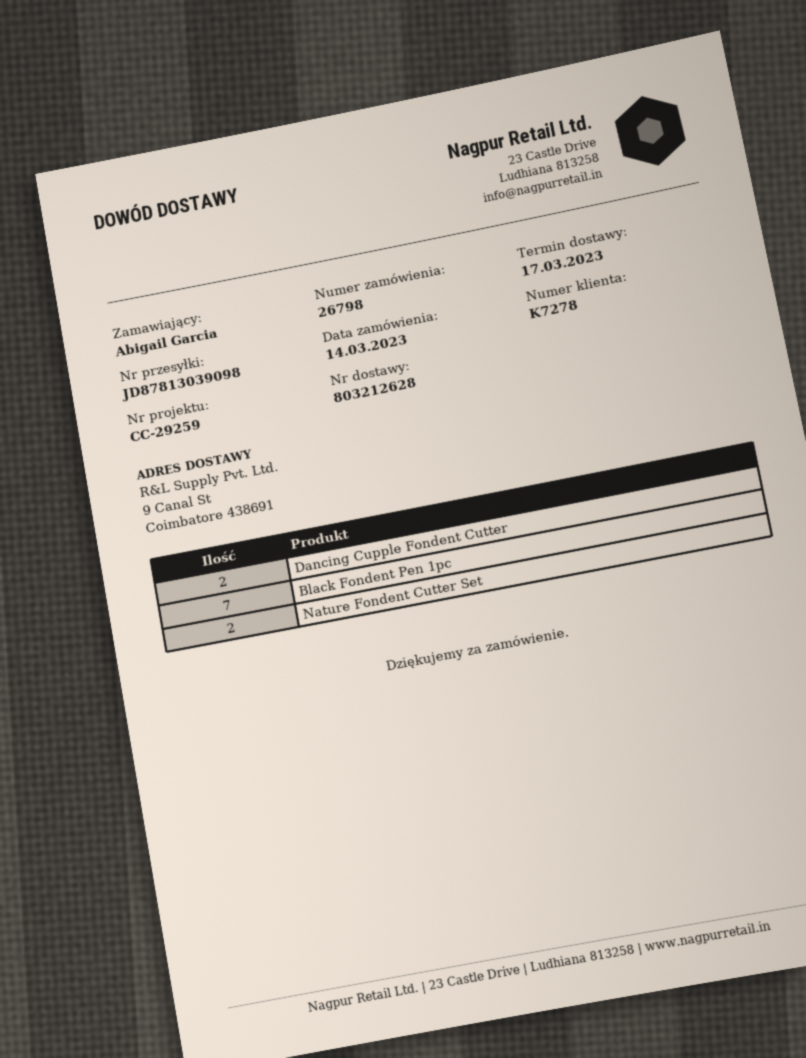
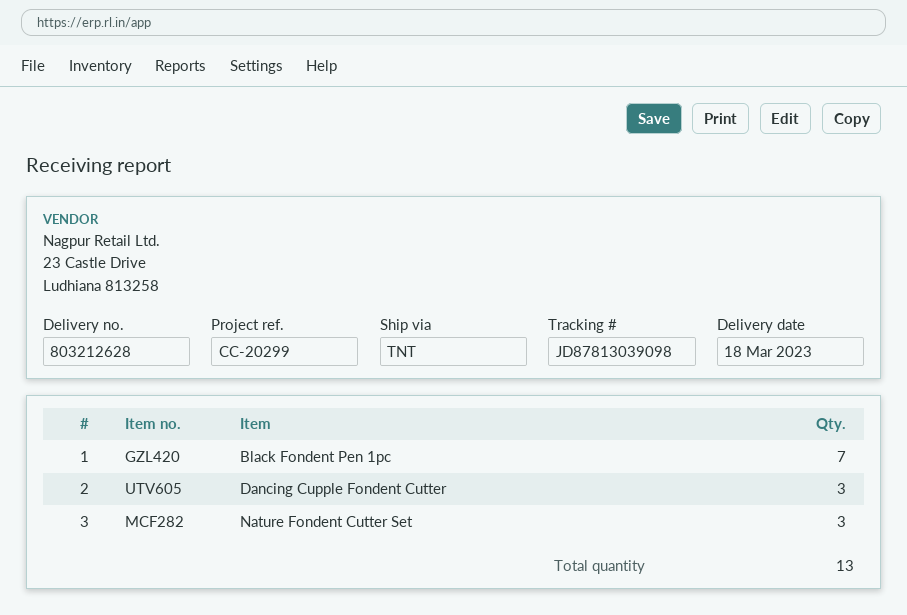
delivery date: 2023-03-17 -> 2023-03-18
reference: CC-29259 -> CC-20299
Dancing Cupple Fondent Cutter: 2 -> 3
Nature Fondent Cutter Set: 2 -> 3

